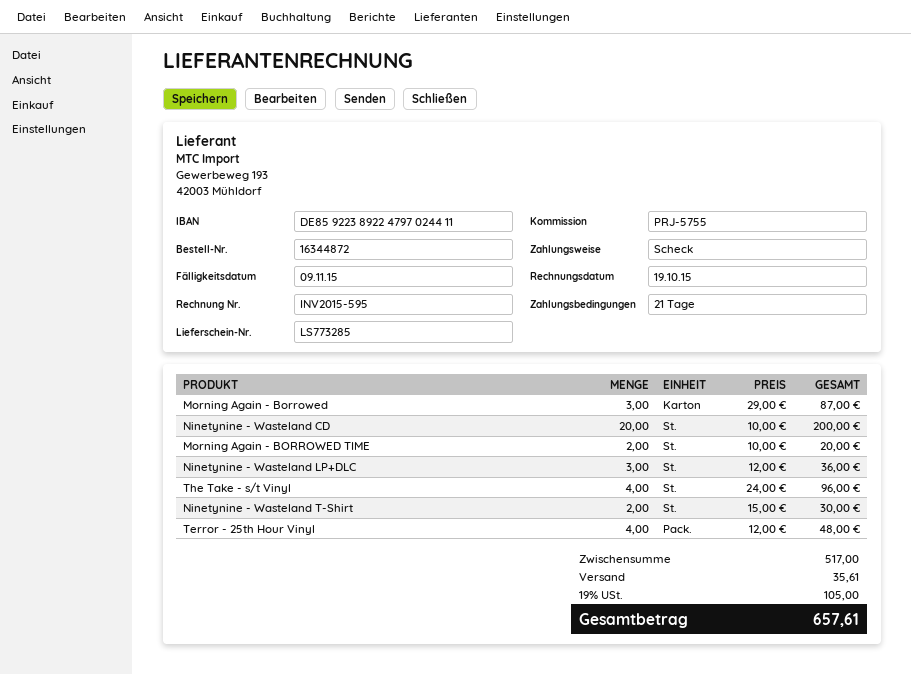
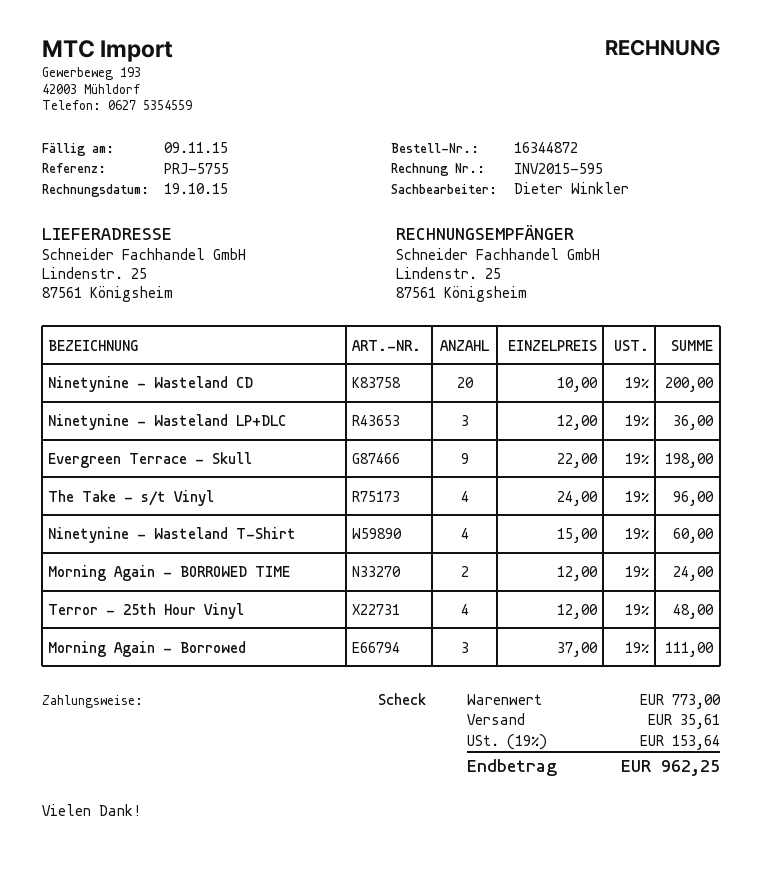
Morning Again - Borrowed: 3 x 29.00 = 87.00 -> 3 x 37.00 = 111.00
Morning Again - BORROWED TIME: 2 x 10.00 = 20.00 -> 2 x 12.00 = 24.00
Ninetynine - Wasteland T-Shirt: 2 x 15.00 = 30.00 -> 4 x 15.00 = 60.00
Evergreen Terrace - Skull: none -> 9 x 22.00 = 198.00
subtotal: 517.00 -> 773.00
tax: 19% = 105.00 -> 19% = 153.64
total: 657.61 -> 962.25

